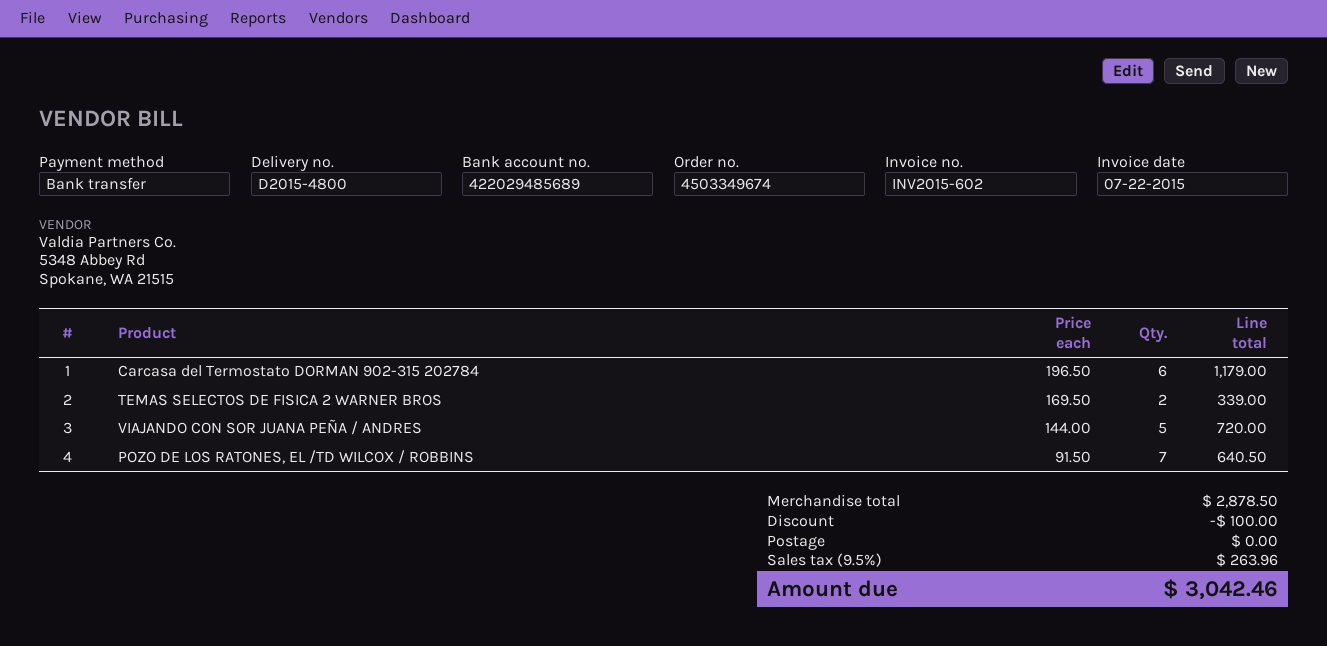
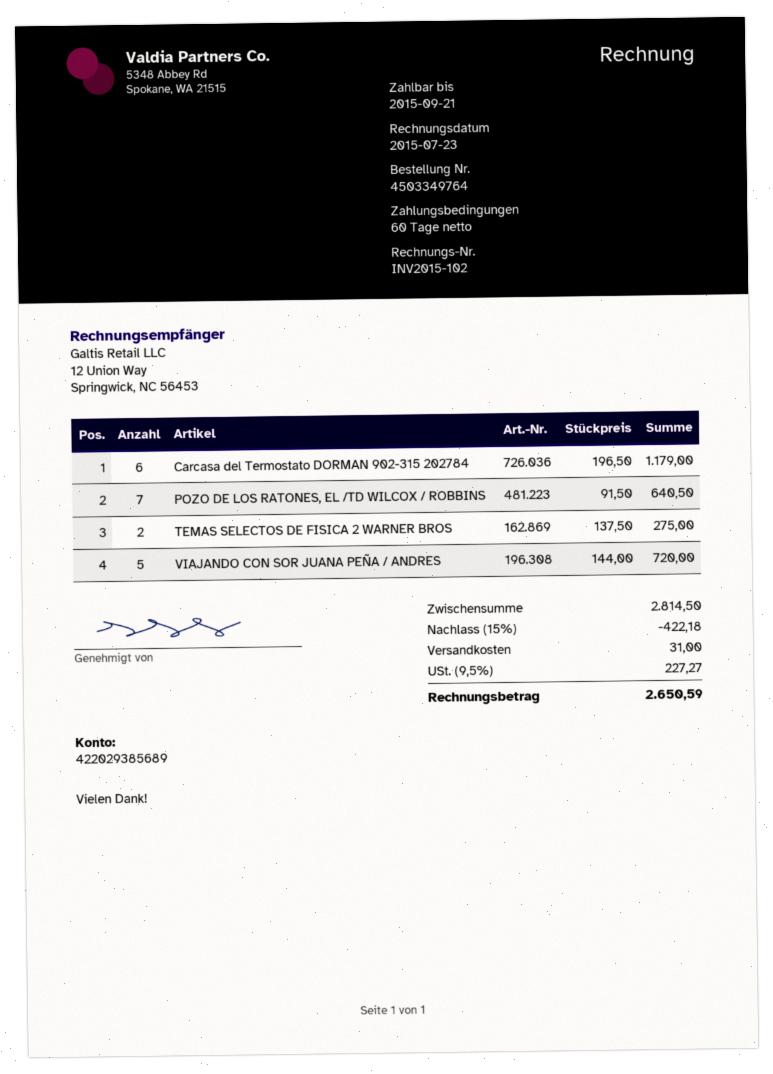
order number: 4503349674 -> 4503349764
invoice number: INV2015-602 -> INV2015-102
invoice date: 2015-07-22 -> 2015-07-23
bank account: 422029485689 -> 422029385689
TEMAS SELECTOS DE FISICA 2 WARNER BROS: 2 x 169.50 = 339.00 -> 2 x 137.50 = 275.00
subtotal: 2878.50 -> 2814.50
discount: 100.00 -> 422.18
shipping: 0.00 -> 31.00
tax: 9.5% = 263.96 -> 9.5% = 227.27
total: 3042.46 -> 2650.59

